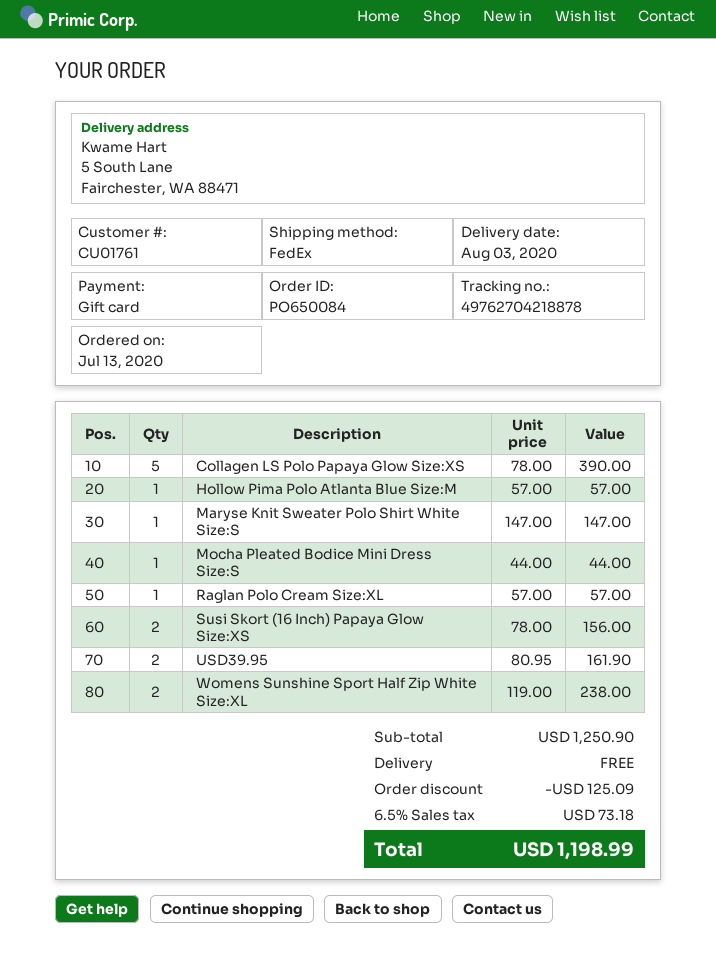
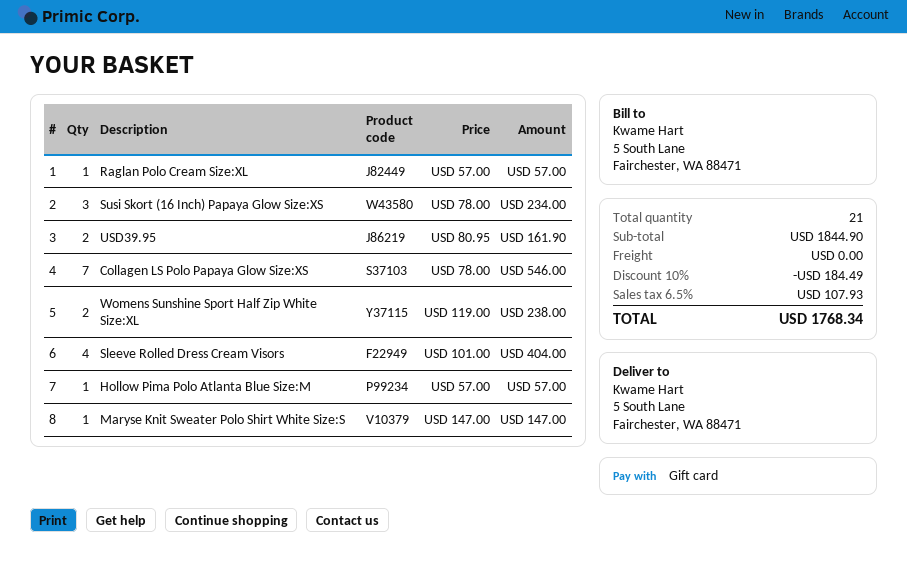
Collagen LS Polo Papaya Glow Size:XS: 5 x 78.00 = 390.00 -> 7 x 78.00 = 546.00
Mocha Pleated Bodice Mini Dress Size:S: 1 x 44.00 = 44.00 -> none
Susi Skort (16 Inch) Papaya Glow Size:XS: 2 x 78.00 = 156.00 -> 3 x 78.00 = 234.00
Sleeve Rolled Dress Cream Visors: none -> 4 x 101.00 = 404.00
subtotal: 1250.90 -> 1844.90
discount: 125.09 -> 184.49
tax: 6.5% = 73.18 -> 6.5% = 107.93
total: 1198.99 -> 1768.34

